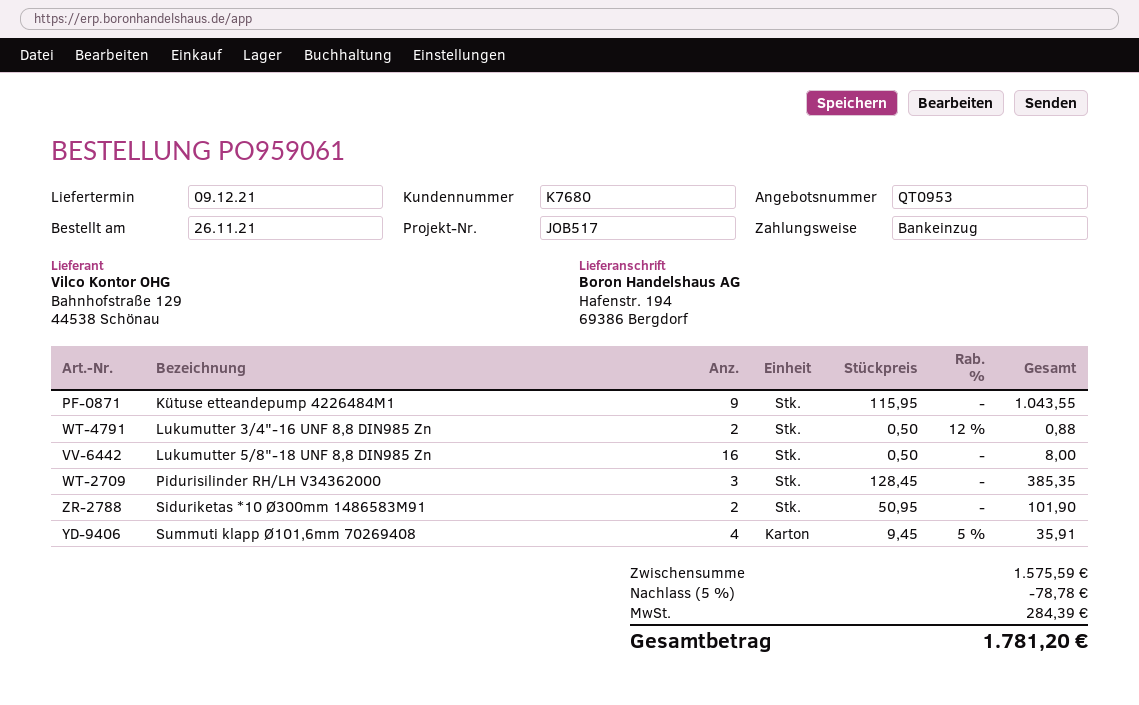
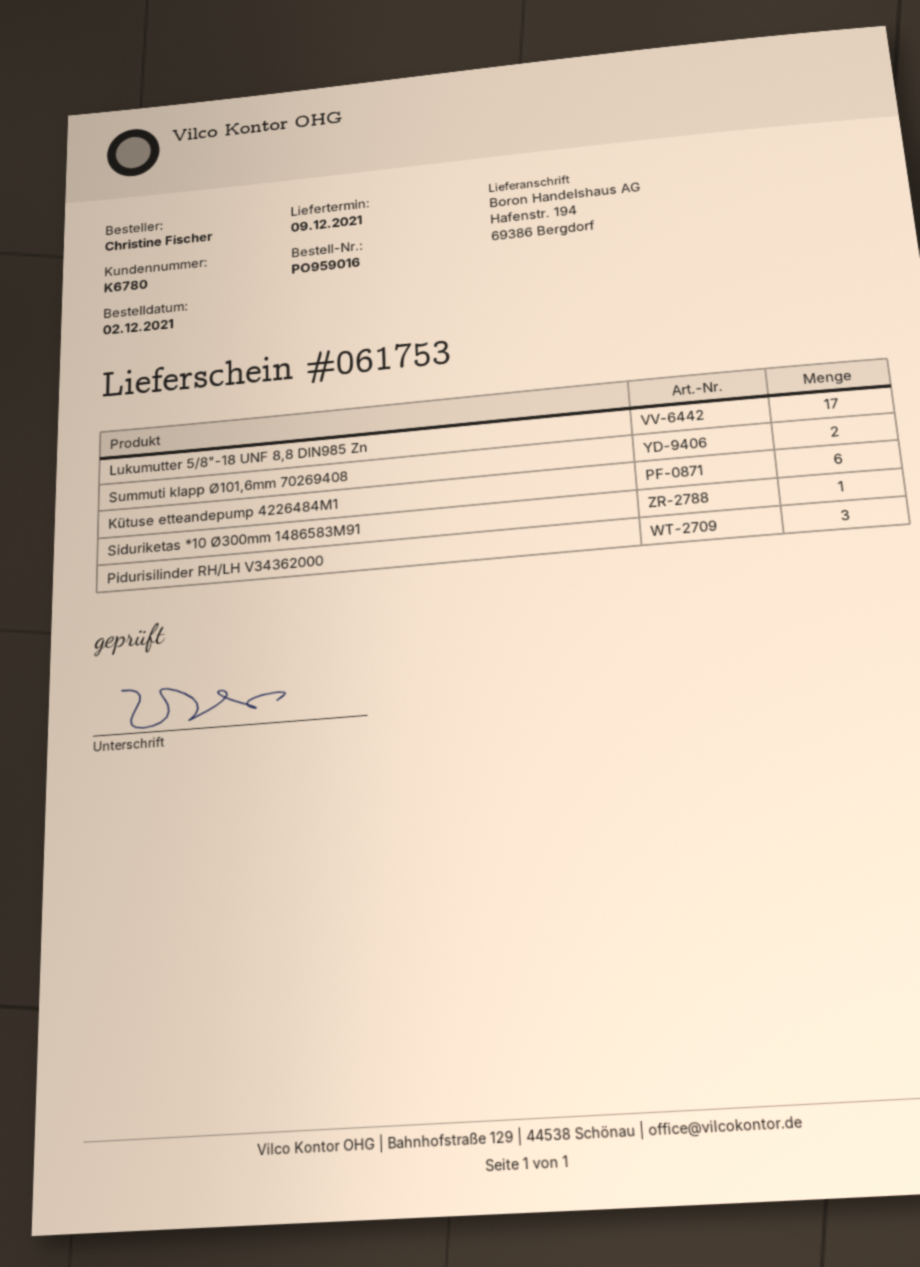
order number: PO959061 -> PO959016
order date: 2021-11-26 -> 2021-12-02
customer number: K7680 -> K6780
Kütuse etteandepump 4226484M1: 9 -> 6
Lukumutter 3/4"-16 UNF 8,8 DIN985 Zn: 2 -> none
Lukumutter 5/8"-18 UNF 8,8 DIN985 Zn: 16 -> 17
Siduriketas *10 Ø300mm 1486583M91: 2 -> 1
Summuti klapp Ø101,6mm 70269408: 4 -> 2

